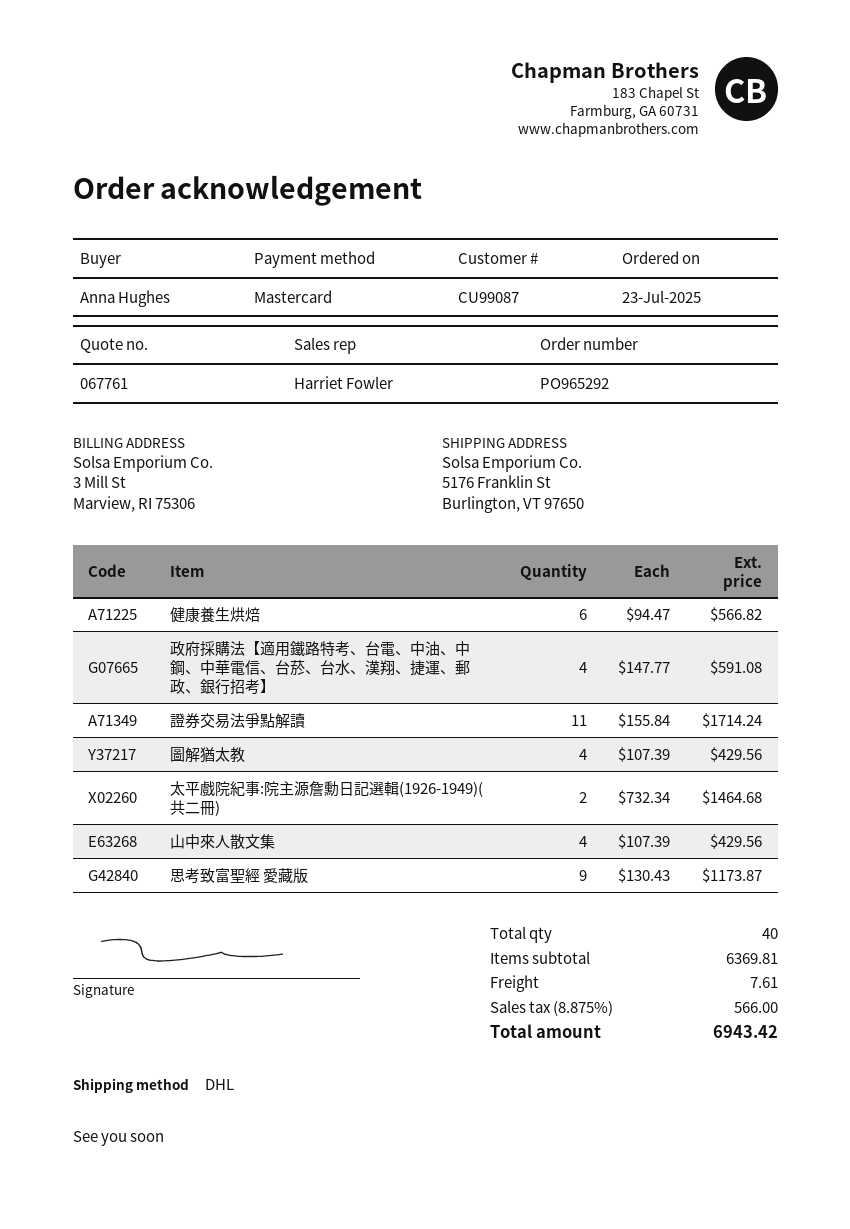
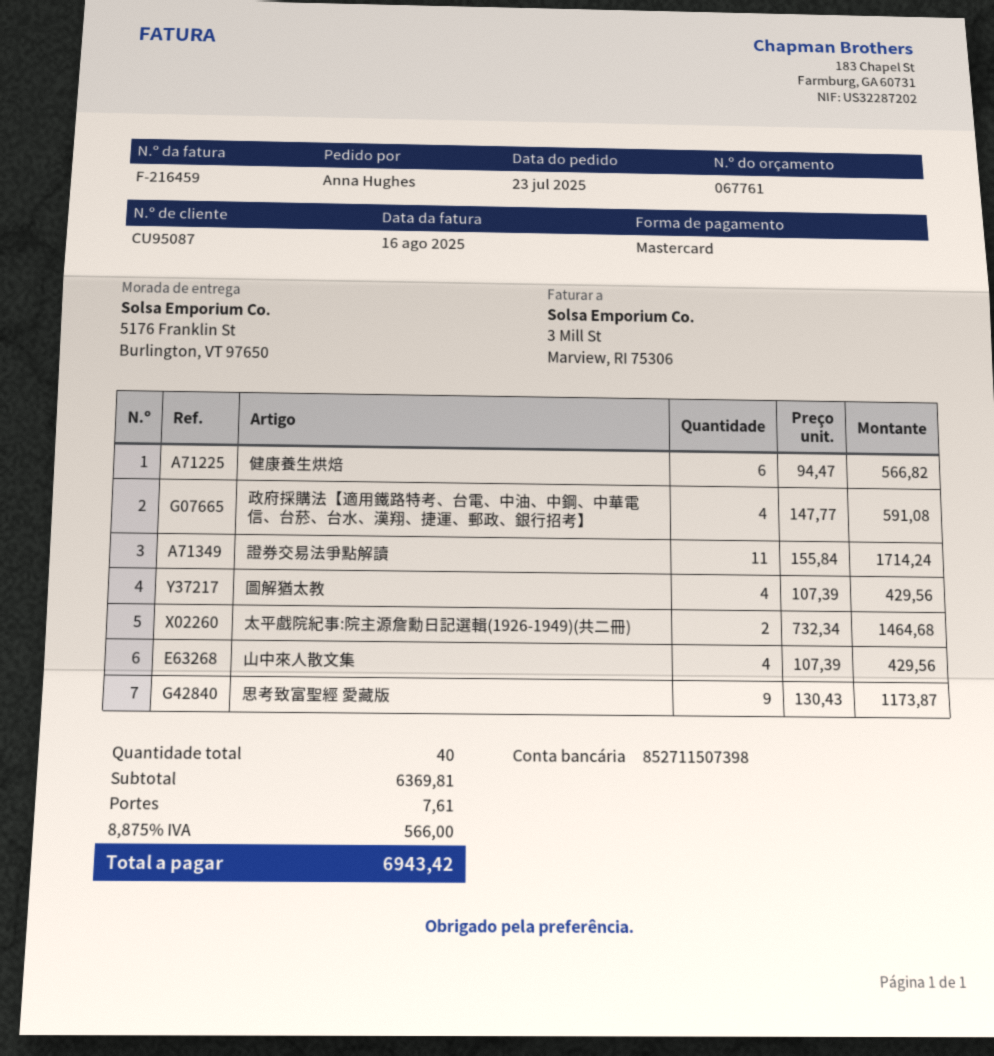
customer number: CU99087 -> CU95087

